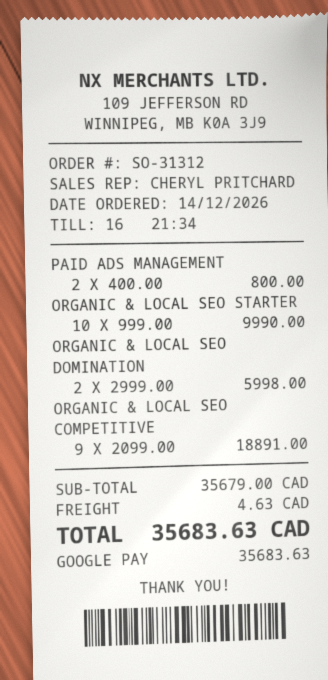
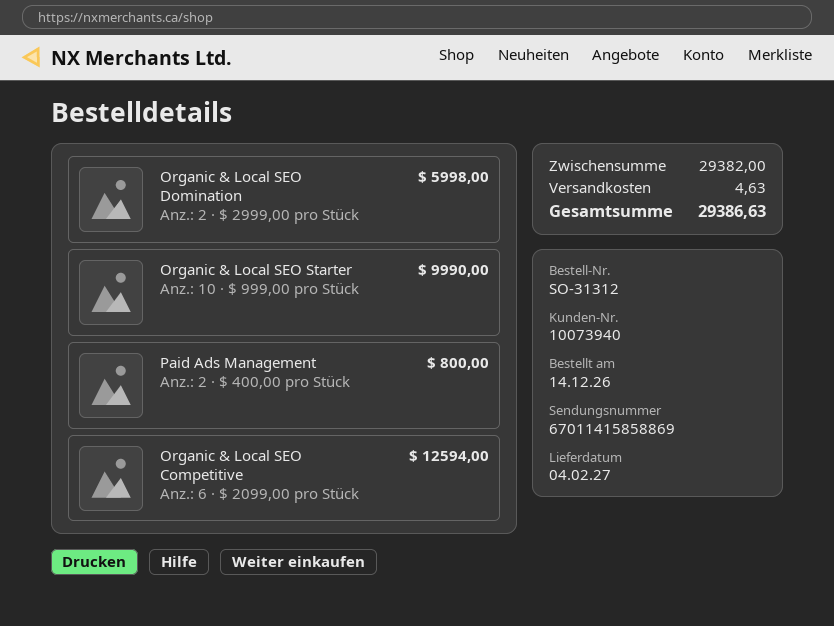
ORGANIC & LOCAL SEO COMPETITIVE: 9 x 2099.00 = 18891.00 -> 6 x 2099.00 = 12594.00
subtotal: 35679.00 -> 29382.00
total: 35683.63 -> 29386.63

